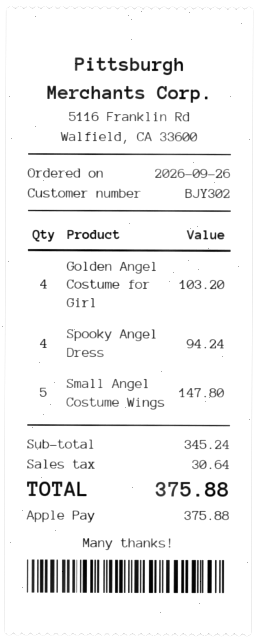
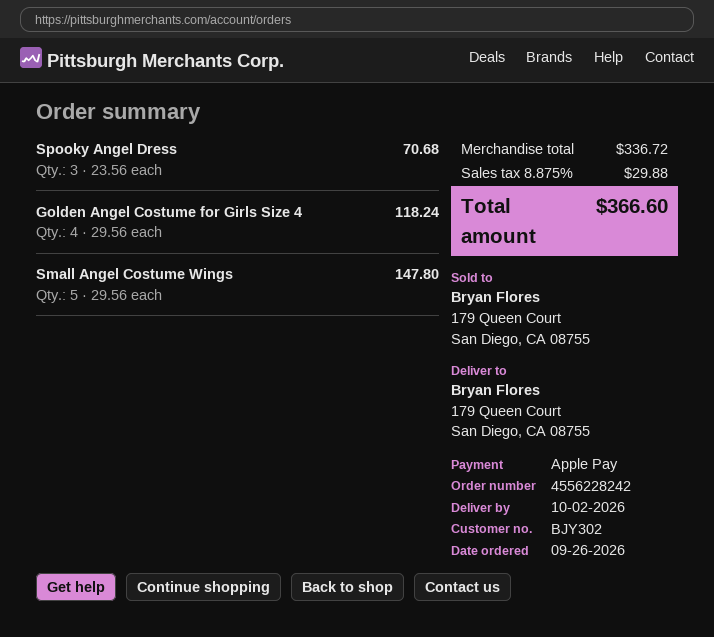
Golden Angel Costume for Girl: 4 for 103.20 -> 4 for 118.24
Spooky Angel Dress: 4 for 94.24 -> 3 for 70.68
subtotal: 345.24 -> 336.72
tax: 30.64 -> 29.88
total: 375.88 -> 366.60

